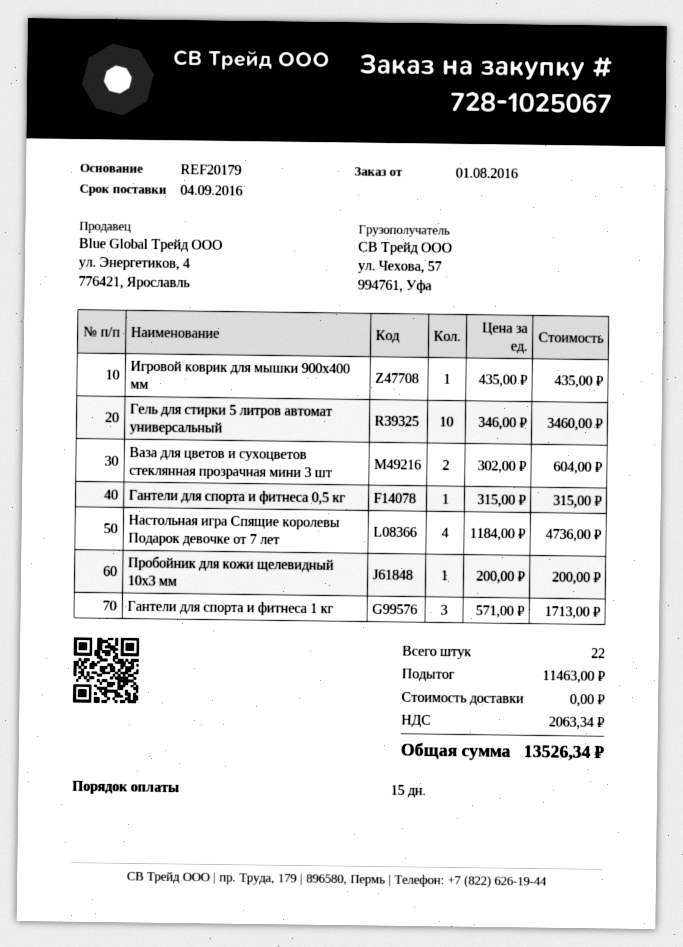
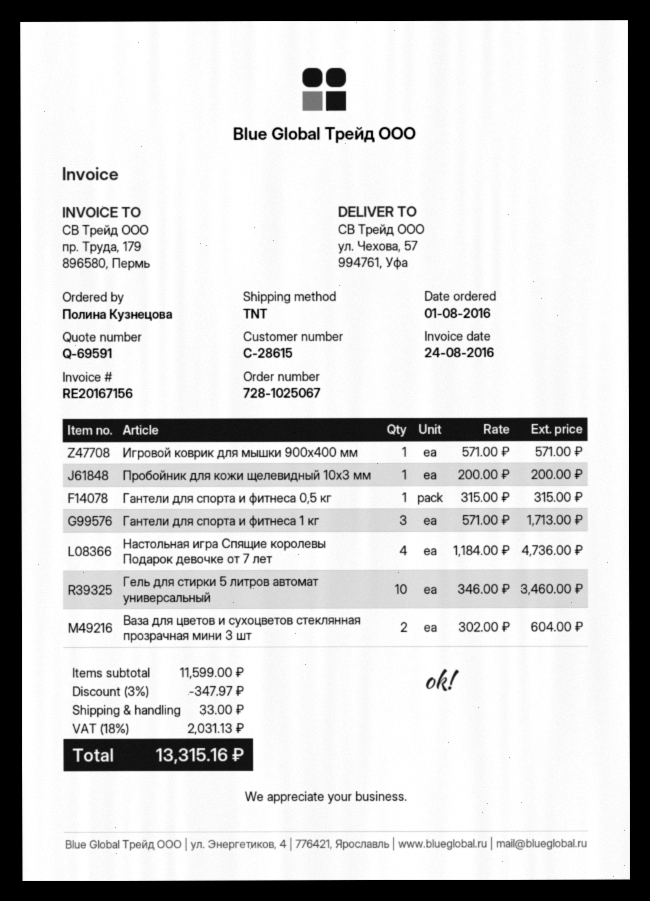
Игровой коврик для мышки 900х400 мм: 1 x 435.00 = 435.00 -> 1 x 571.00 = 571.00
subtotal: 11463.00 -> 11599.00
discount: none -> 3% = 347.97
shipping: 0.00 -> 33.00
tax: 2063.34 -> 2031.13
total: 13526.34 -> 13315.16

